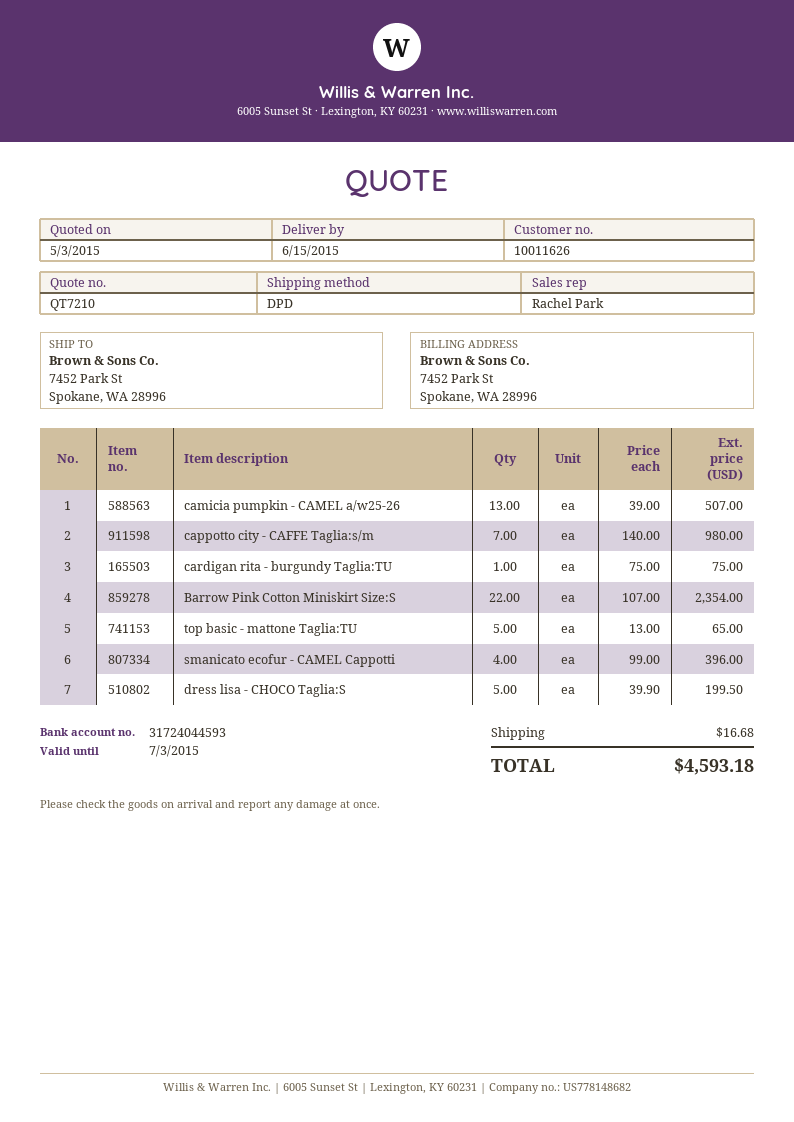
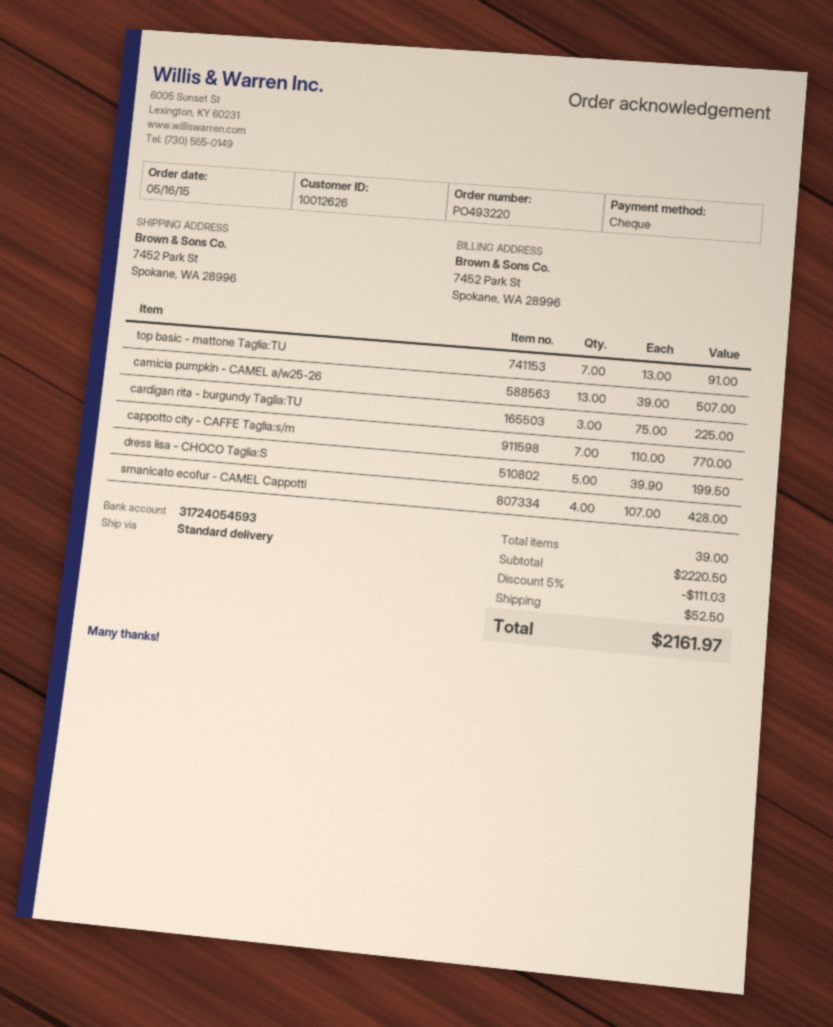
customer number: 10011626 -> 10012626
bank account: 31724044593 -> 31724054593
shipping method: DPD -> standard
cappotto city - CAFFE Taglia:s/m: 7 x 140.00 = 980.00 -> 7 x 110.00 = 770.00
cardigan rita - burgundy Taglia:TU: 1 x 75.00 = 75.00 -> 3 x 75.00 = 225.00
Barrow Pink Cotton Miniskirt Size:S: 22 x 107.00 = 2354.00 -> none
top basic - mattone Taglia:TU: 5 x 13.00 = 65.00 -> 7 x 13.00 = 91.00
smanicato ecofur - CAMEL Cappotti: 4 x 99.00 = 396.00 -> 4 x 107.00 = 428.00
discount: none -> 5% = 111.03
shipping: 16.68 -> 52.50
total: 4593.18 -> 2161.97

